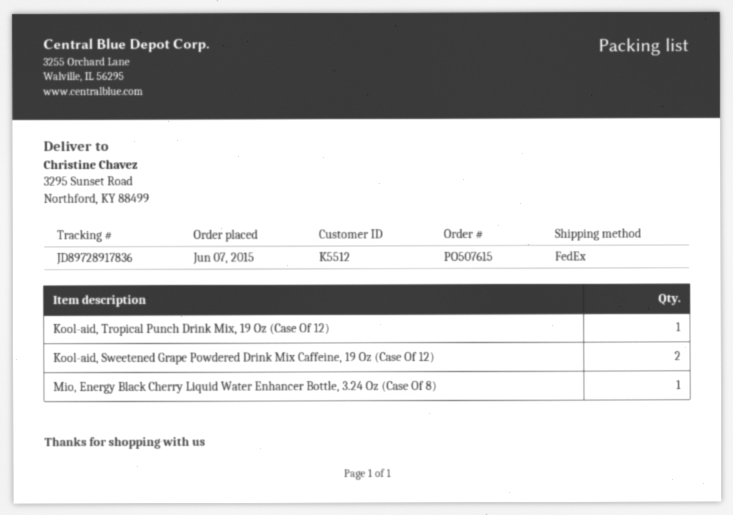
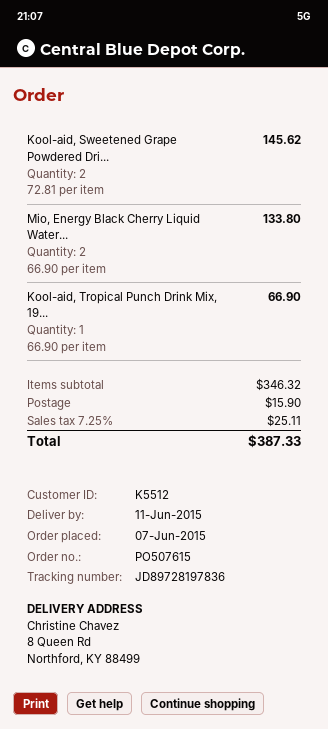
tracking number: JD89728917836 -> JD89728197836
ship to: 3295 Sunset Road, Northford, KY 88499 -> 8 Queen Rd, Northford, KY 88499
Mio, Energy Black Cherry Liquid Water Enhancer Bottle, 3.24 Oz (Case Of 8): 1 -> 2

